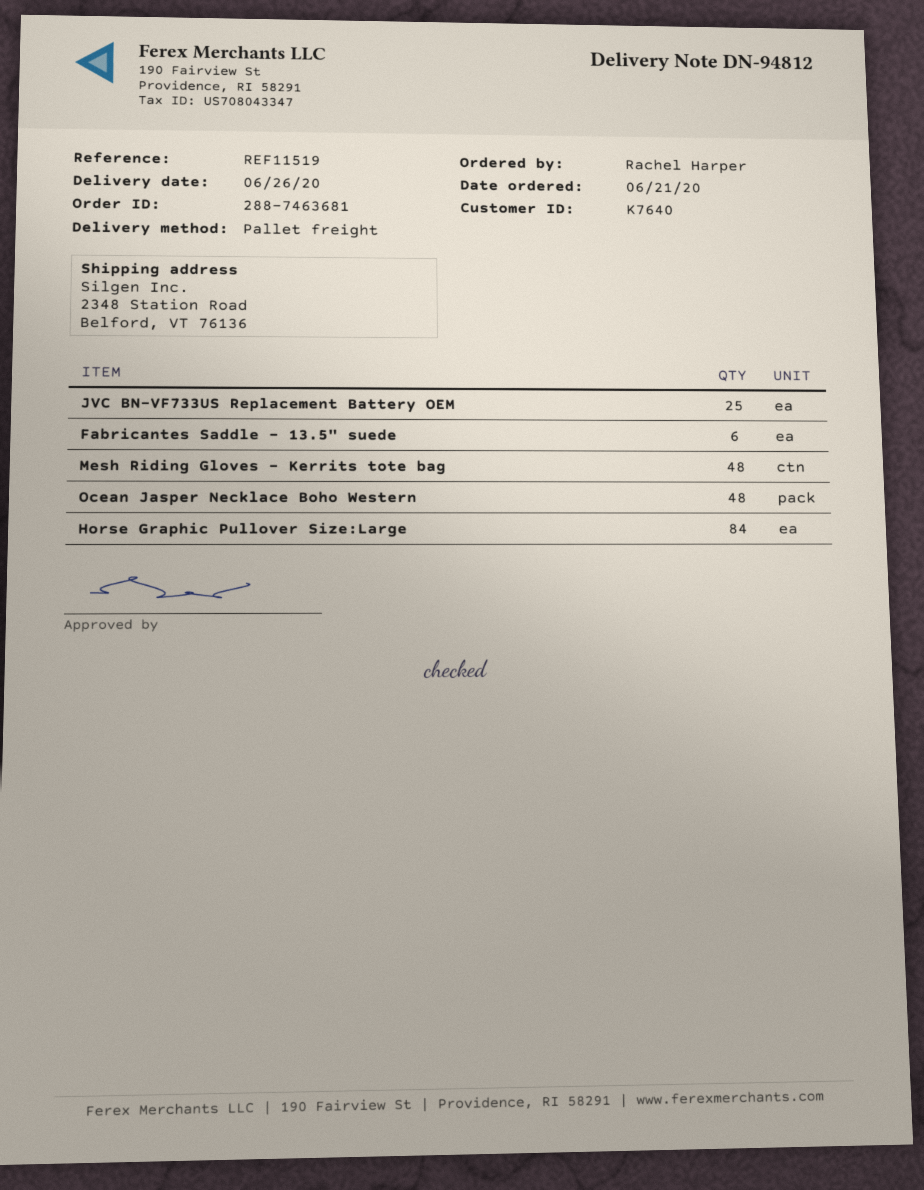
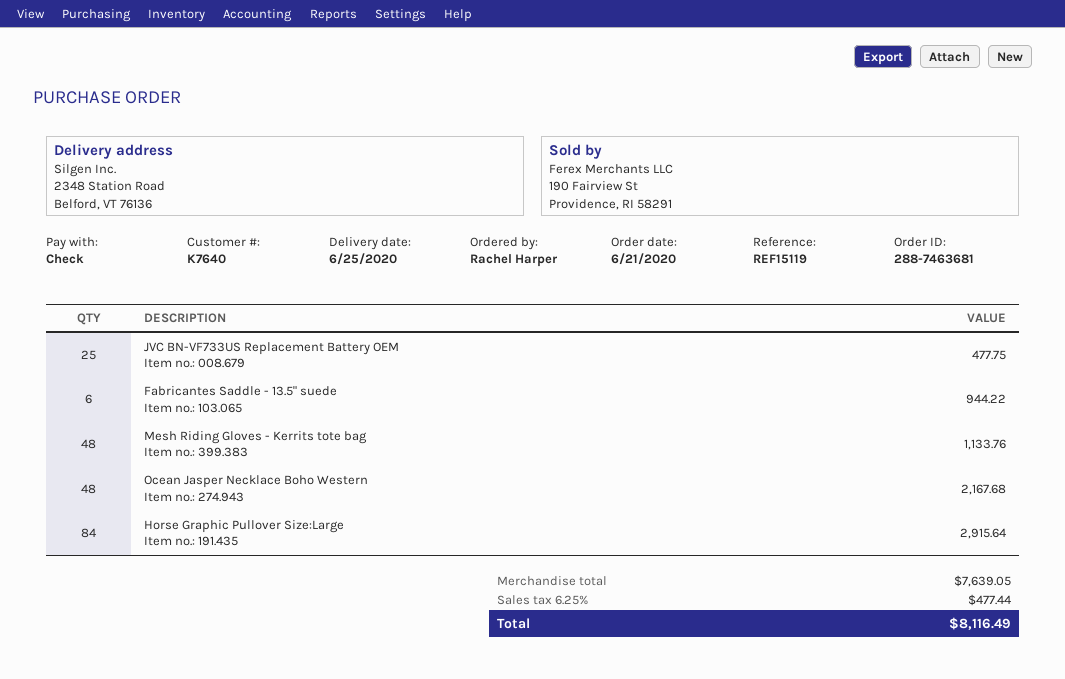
delivery date: 2020-06-26 -> 2020-06-25
reference: REF11519 -> REF15119

